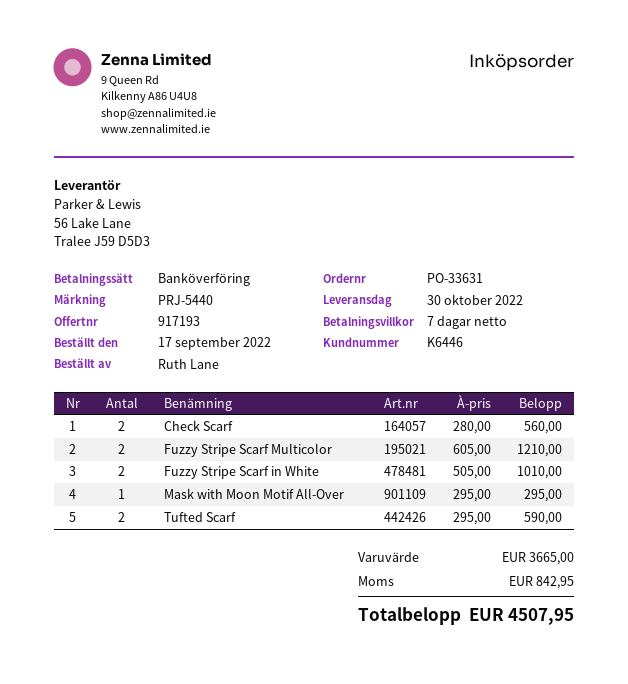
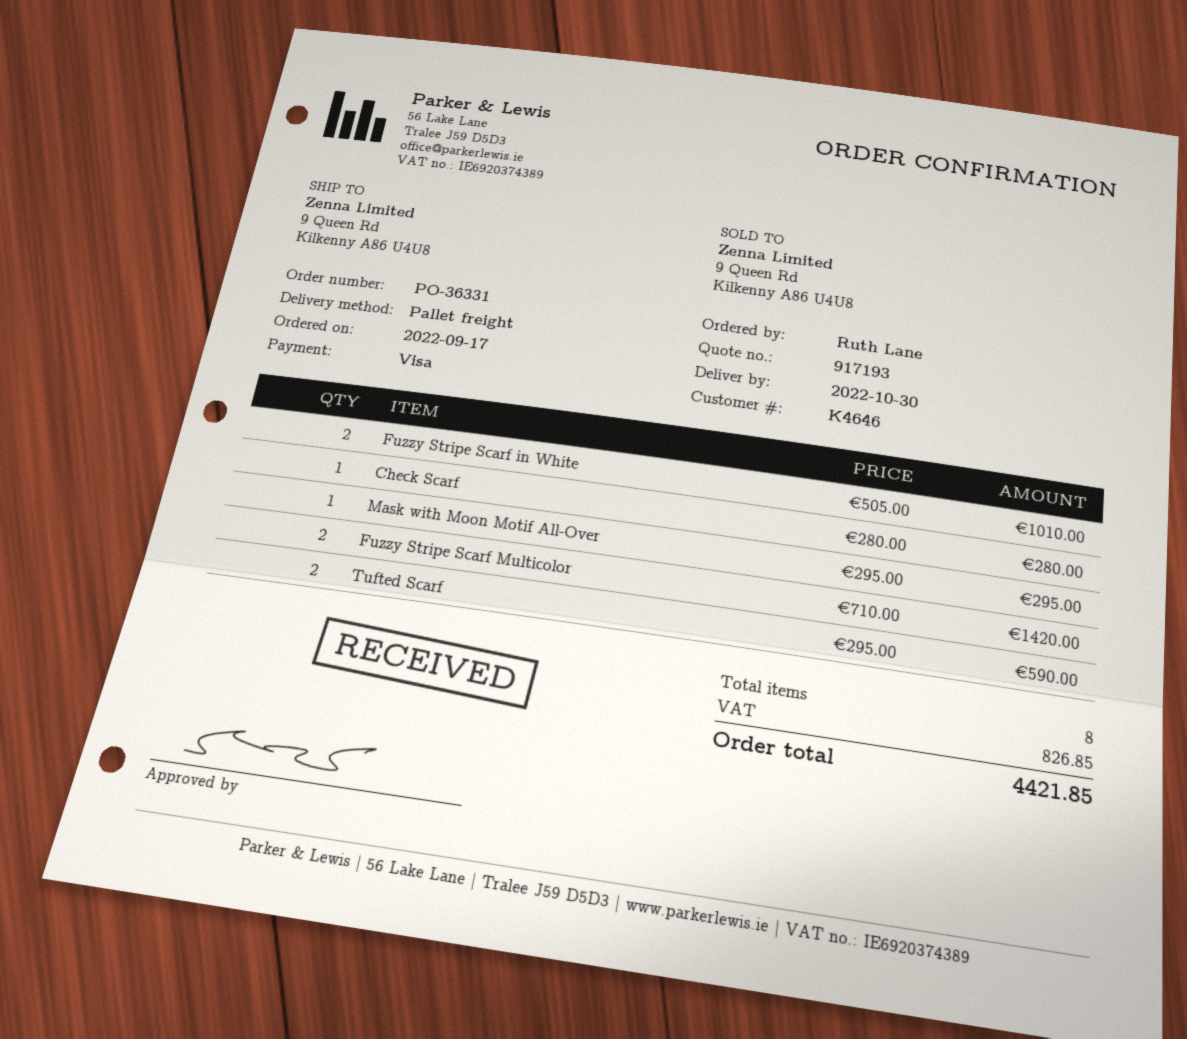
order number: PO-33631 -> PO-36331
customer number: K6446 -> K4646
payment method: bank transfer -> Visa
Check Scarf: 2 x 280.00 = 560.00 -> 1 x 280.00 = 280.00
Fuzzy Stripe Scarf Multicolor: 2 x 605.00 = 1210.00 -> 2 x 710.00 = 1420.00
tax: 842.95 -> 826.85
total: 4507.95 -> 4421.85

